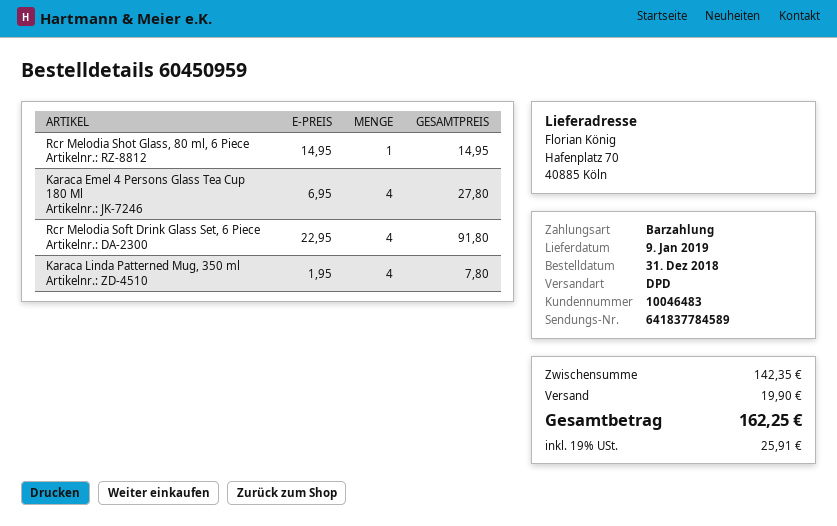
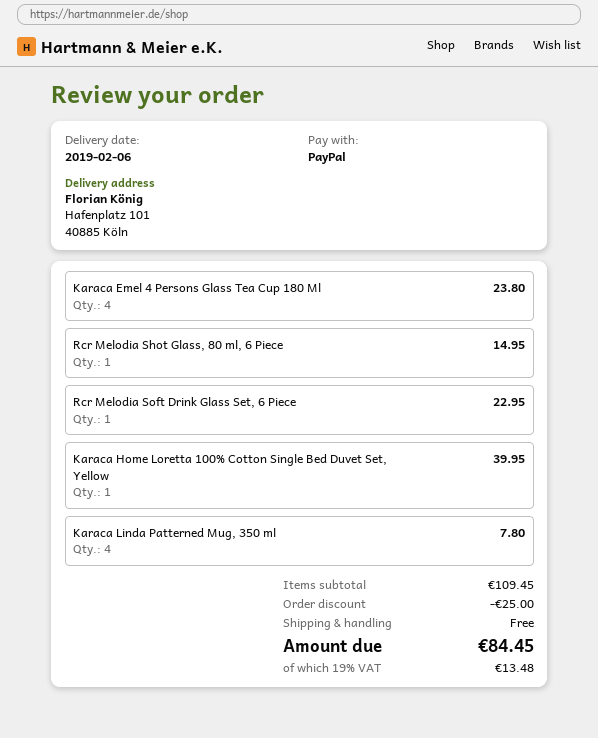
delivery date: 2019-01-09 -> 2019-02-06
payment method: cash -> PayPal
ship to: Hafenplatz 70, 40885 Köln -> Hafenplatz 101, 40885 Köln
Karaca Emel 4 Persons Glass Tea Cup 180 Ml: 4 for 27.80 -> 4 for 23.80
Rcr Melodia Soft Drink Glass Set, 6 Piece: 4 for 91.80 -> 1 for 22.95
Karaca Home Loretta 100% Cotton Single Bed Duvet Set, Yellow: none -> 1 for 39.95
subtotal: 142.35 -> 109.45
discount: none -> 25.00
shipping: 19.90 -> 0.00
tax: 19% = 25.91 -> 19% = 13.48
total: 162.25 -> 84.45

